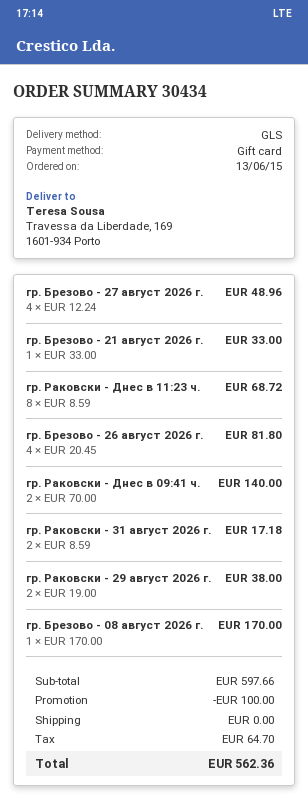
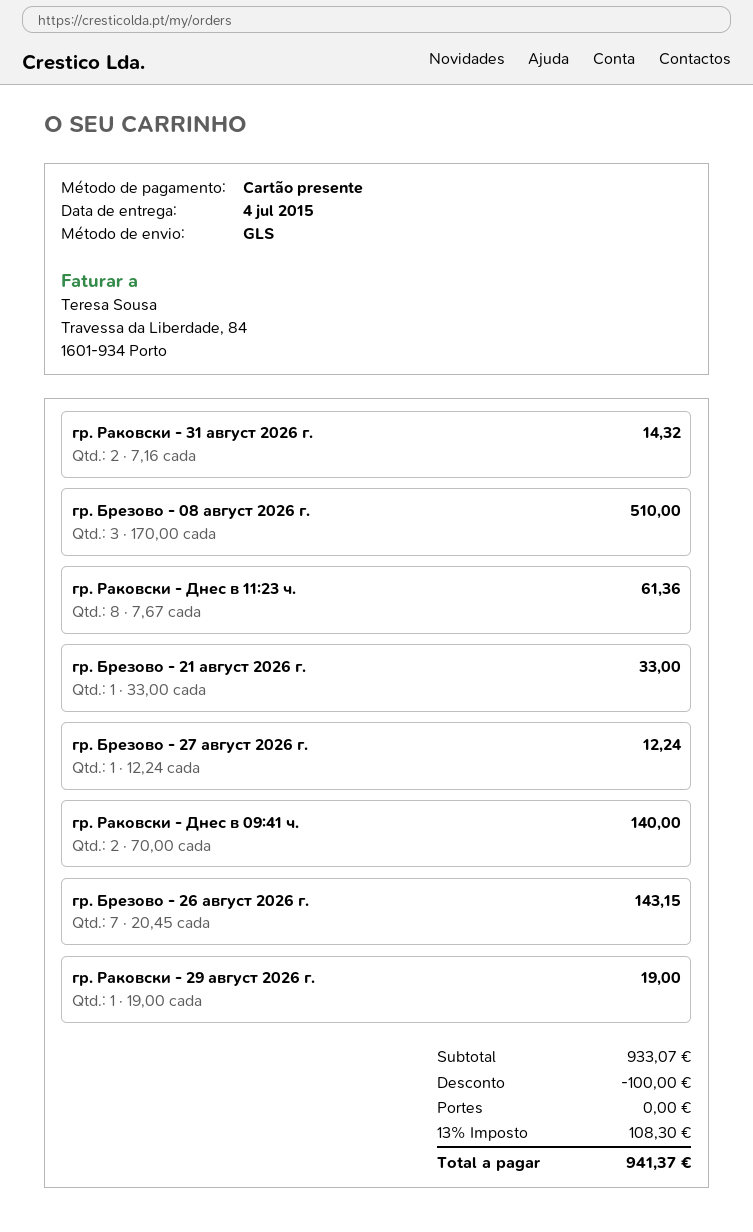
гр. Брезово - 27 август 2026 г.: 4 x 12.24 = 48.96 -> 1 x 12.24 = 12.24
гр. Раковски - Днес в 11:23 ч.: 8 x 8.59 = 68.72 -> 8 x 7.67 = 61.36
гр. Брезово - 26 август 2026 г.: 4 x 20.45 = 81.80 -> 7 x 20.45 = 143.15
гр. Раковски - 31 август 2026 г.: 2 x 8.59 = 17.18 -> 2 x 7.16 = 14.32
гр. Раковски - 29 август 2026 г.: 2 x 19.00 = 38.00 -> 1 x 19.00 = 19.00
гр. Брезово - 08 август 2026 г.: 1 x 170.00 = 170.00 -> 3 x 170.00 = 510.00
subtotal: 597.66 -> 933.07
tax: 64.70 -> 108.30
total: 562.36 -> 941.37

